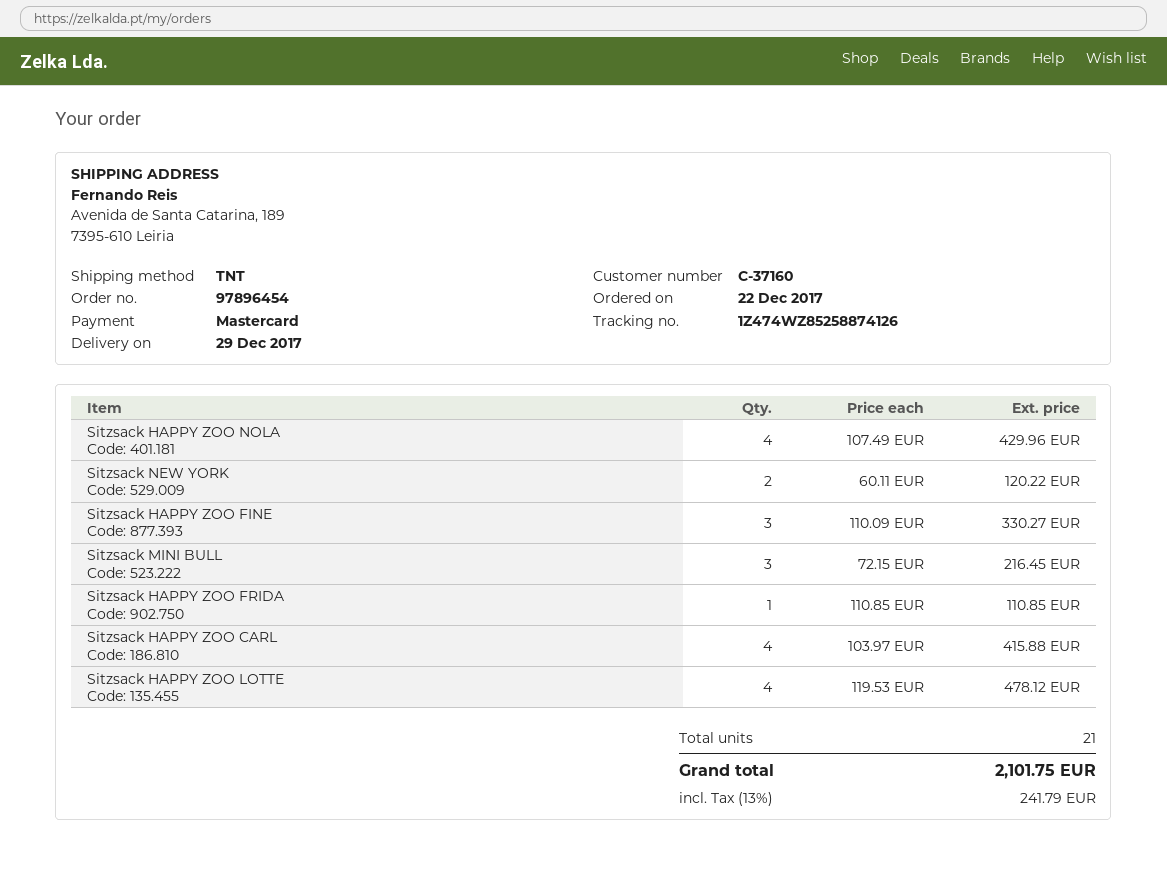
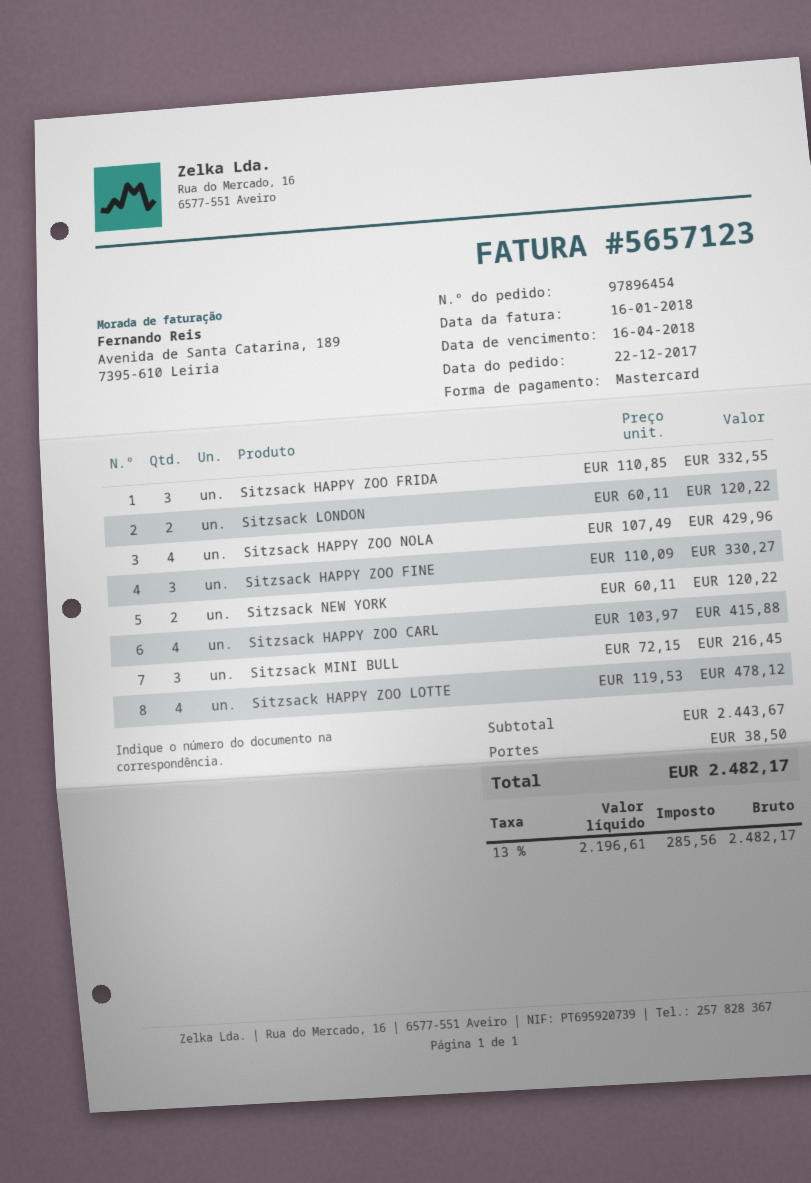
Sitzsack HAPPY ZOO FRIDA: 1 x 110.85 = 110.85 -> 3 x 110.85 = 332.55
Sitzsack LONDON: none -> 2 x 60.11 = 120.22
shipping: none -> 38.50
tax: 13% = 241.79 -> 13% = 285.56
total: 2101.75 -> 2482.17

